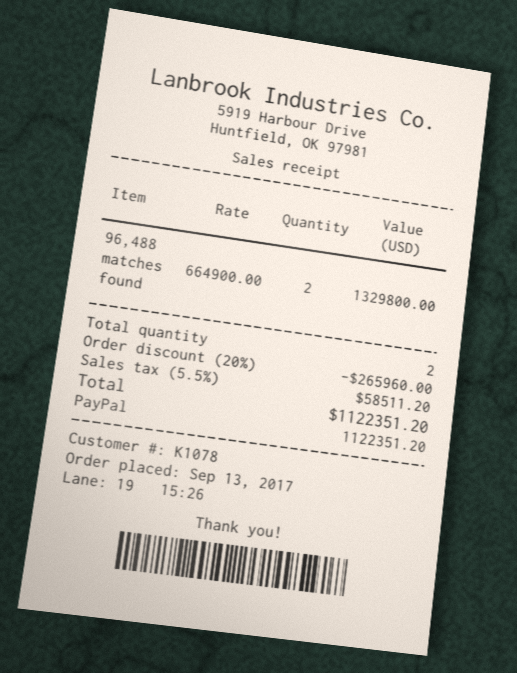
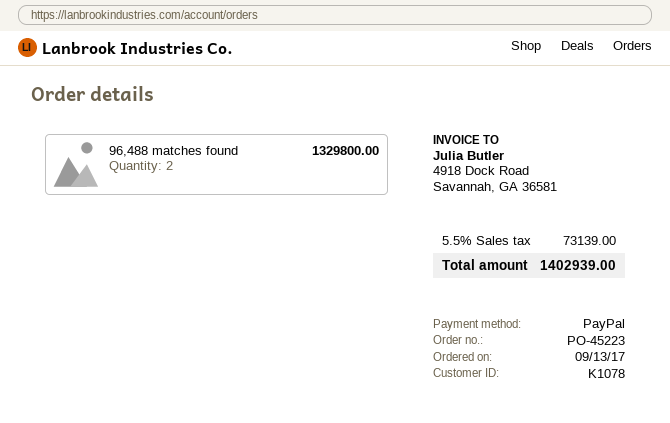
discount: 20% = 265960.00 -> none
tax: 5.5% = 58511.20 -> 5.5% = 73139.00
total: 1122351.20 -> 1402939.00

